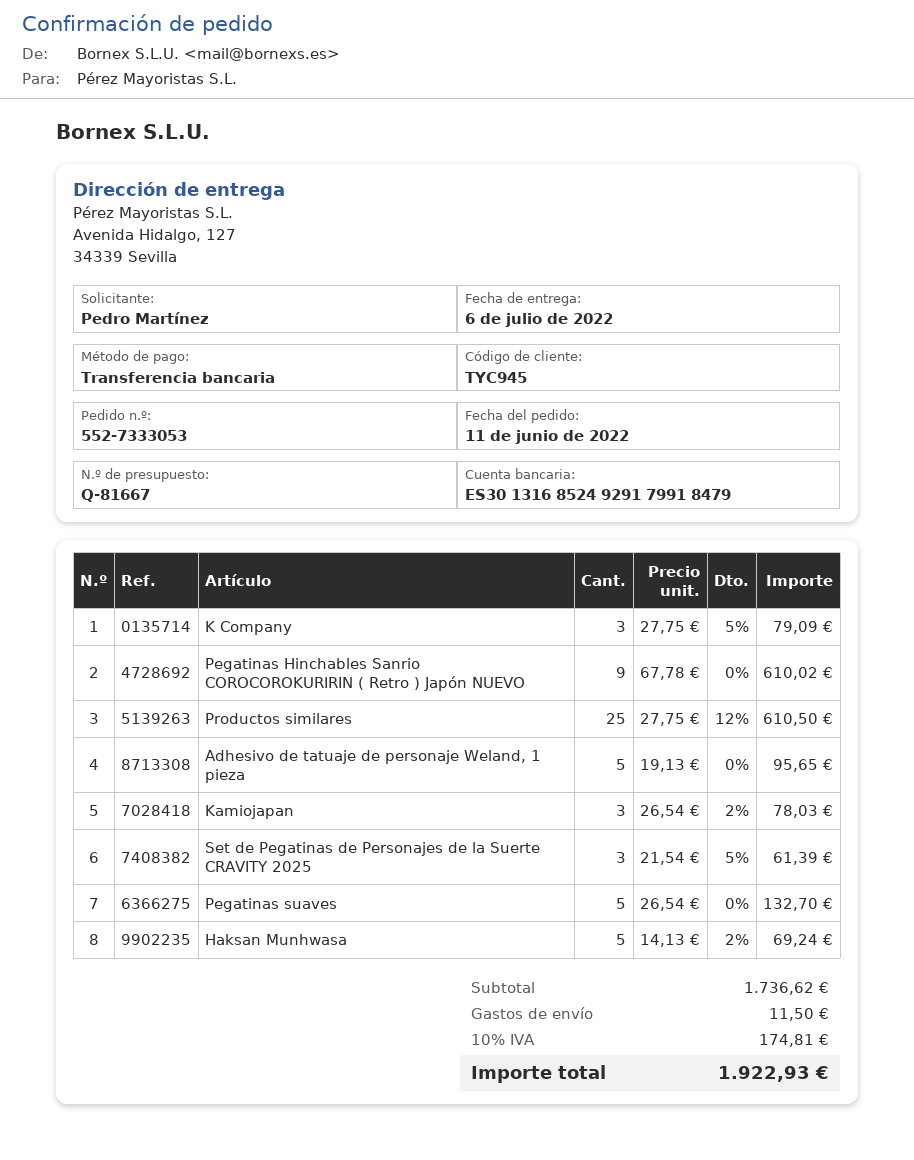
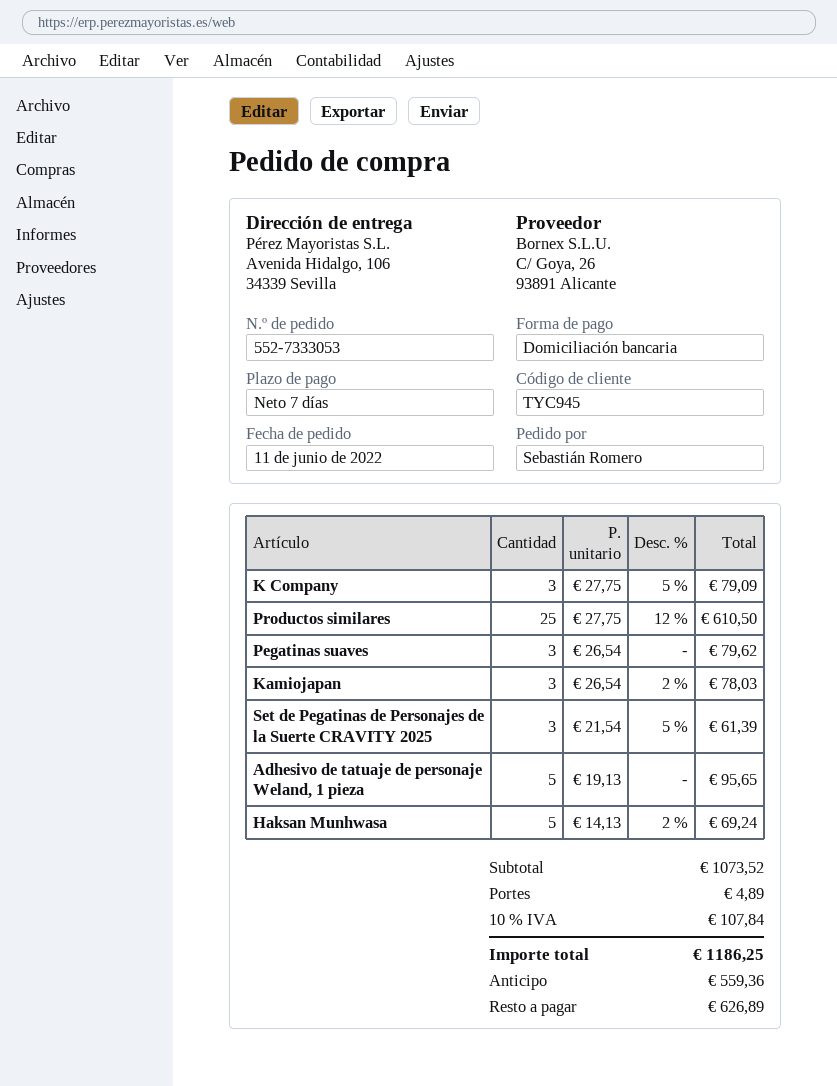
ordered by: Pedro Martínez -> Sebastián Romero
payment method: bank transfer -> direct debit
ship to: Avenida Hidalgo, 127, 34339 Sevilla -> Avenida Hidalgo, 106, 34339 Sevilla
Pegatinas Hinchables Sanrio COROCOROKURIRIN ( Retro ) Japón NUEVO: 9 x 67.78 = 610.02 -> none
Pegatinas suaves: 5 x 26.54 = 132.70 -> 3 x 26.54 = 79.62
subtotal: 1736.62 -> 1073.52
shipping: 11.50 -> 4.89
tax: 10% = 174.81 -> 10% = 107.84
total: 1922.93 -> 1186.25

